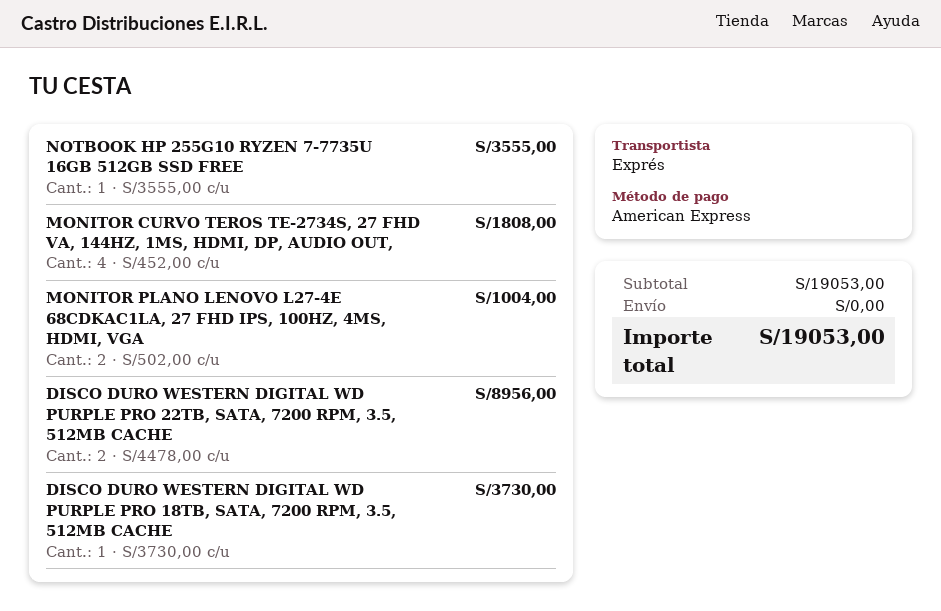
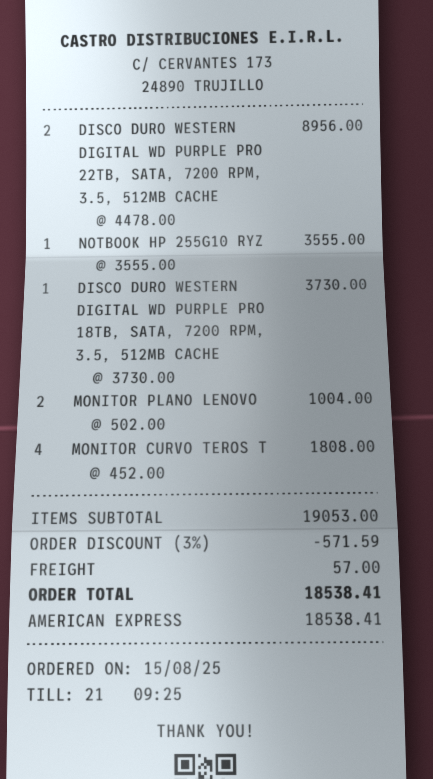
discount: none -> 3% = 571.59
shipping: 0.00 -> 57.00
total: 19053.00 -> 18538.41

